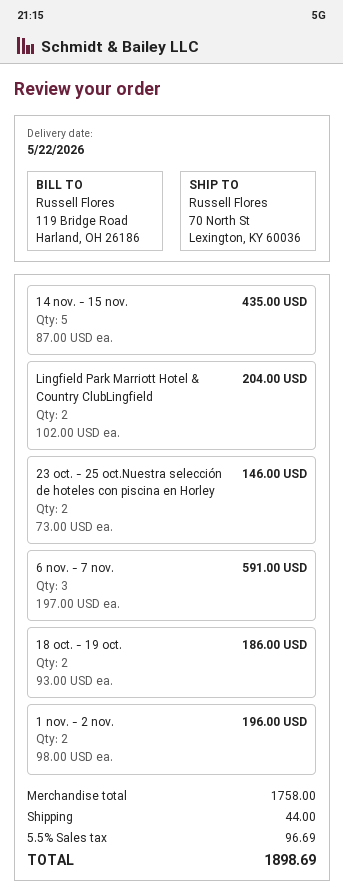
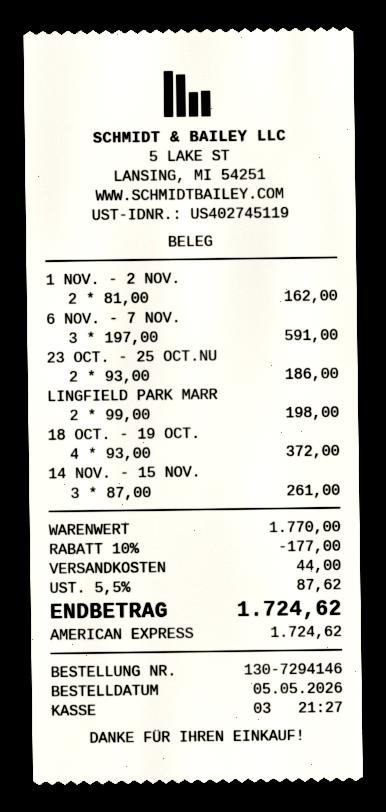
14 nov. - 15 nov.: 5 x 87.00 = 435.00 -> 3 x 87.00 = 261.00
Lingfield Park Marriott Hotel & Country ClubLingfield: 2 x 102.00 = 204.00 -> 2 x 99.00 = 198.00
23 oct. - 25 oct.Nuestra selección de hoteles con piscina en Horley: 2 x 73.00 = 146.00 -> 2 x 93.00 = 186.00
18 oct. - 19 oct.: 2 x 93.00 = 186.00 -> 4 x 93.00 = 372.00
1 nov. - 2 nov.: 2 x 98.00 = 196.00 -> 2 x 81.00 = 162.00
subtotal: 1758.00 -> 1770.00
discount: none -> 10% = 177.00
tax: 5.5% = 96.69 -> 5.5% = 87.62
total: 1898.69 -> 1724.62

